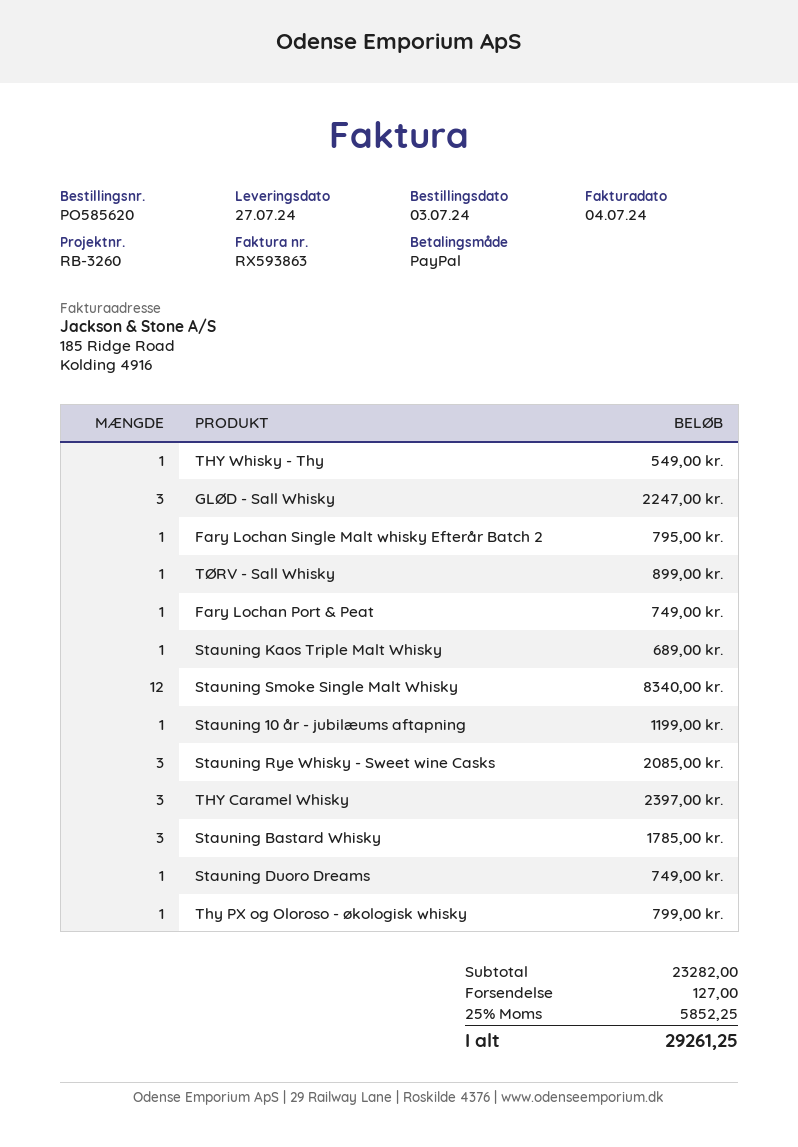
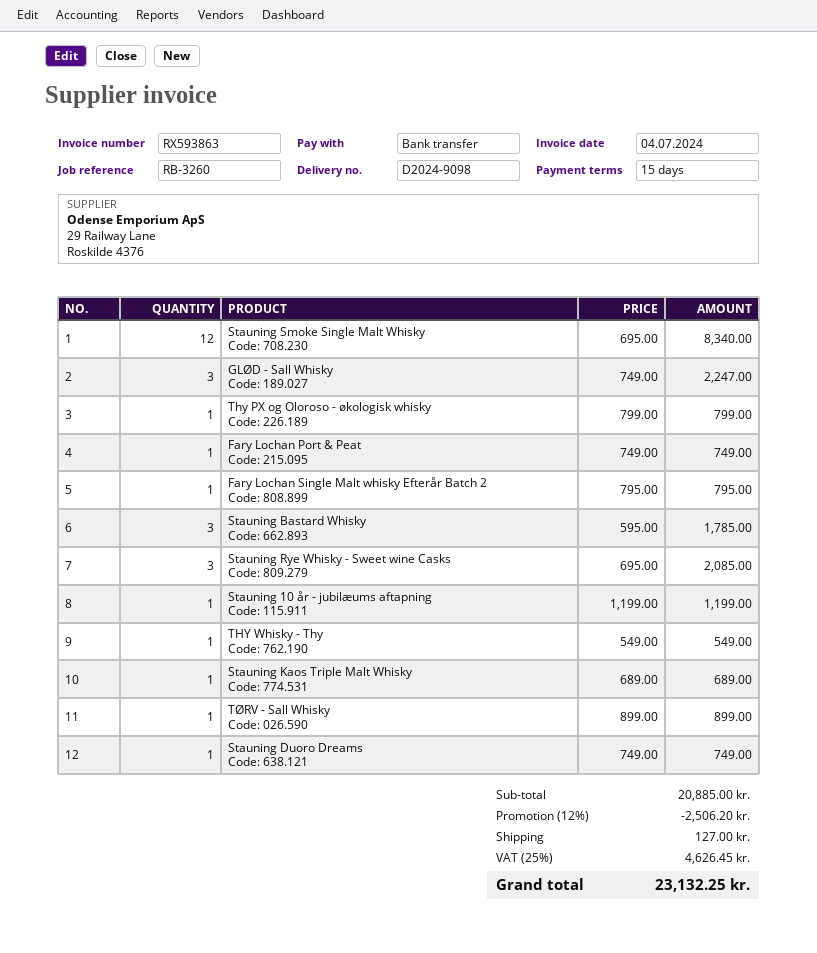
payment method: PayPal -> bank transfer
THY Caramel Whisky: 3 for 2397.00 -> none
subtotal: 23282.00 -> 20885.00
discount: none -> 12% = 2506.20
tax: 25% = 5852.25 -> 25% = 4626.45
total: 29261.25 -> 23132.25

